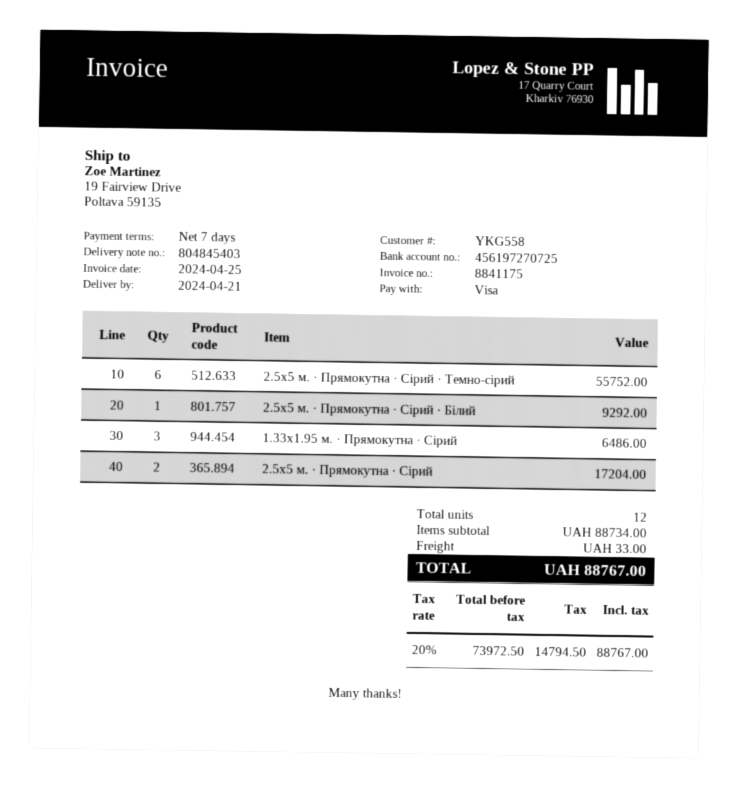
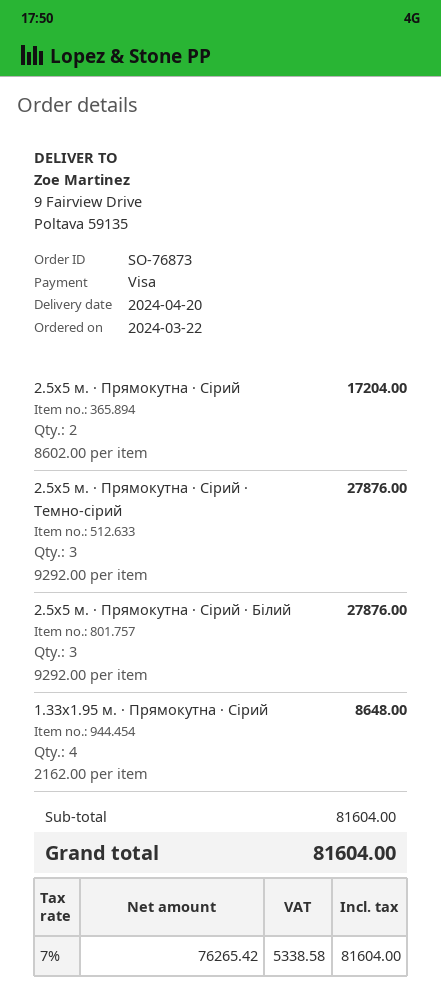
delivery date: 2024-04-21 -> 2024-04-20
ship to: 19 Fairview Drive, Poltava 59135 -> 9 Fairview Drive, Poltava 59135
2.5x5 м. · Прямокутна · Сірий · Темно-сірий: 6 for 55752.00 -> 3 for 27876.00
2.5x5 м. · Прямокутна · Сірий · Білий: 1 for 9292.00 -> 3 for 27876.00
1.33x1.95 м. · Прямокутна · Сірий: 3 for 6486.00 -> 4 for 8648.00
subtotal: 88734.00 -> 81604.00
shipping: 33.00 -> none
net: 73972.50 -> 76265.42
tax: 20% = 14794.50 -> 7% = 5338.58
total: 88767.00 -> 81604.00

